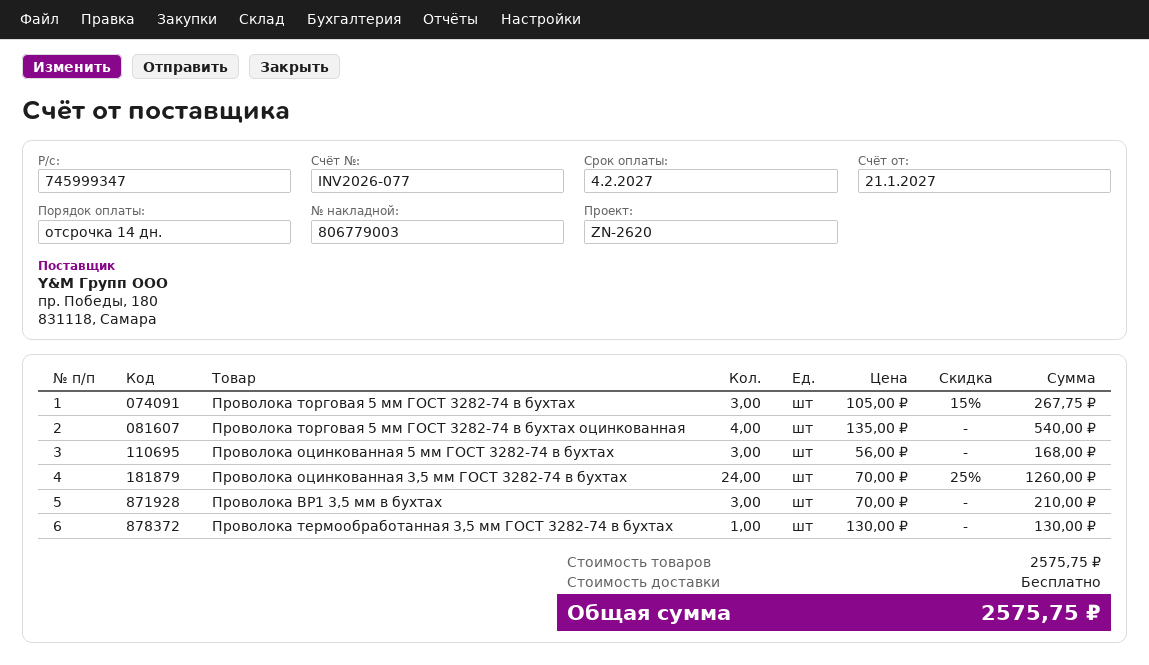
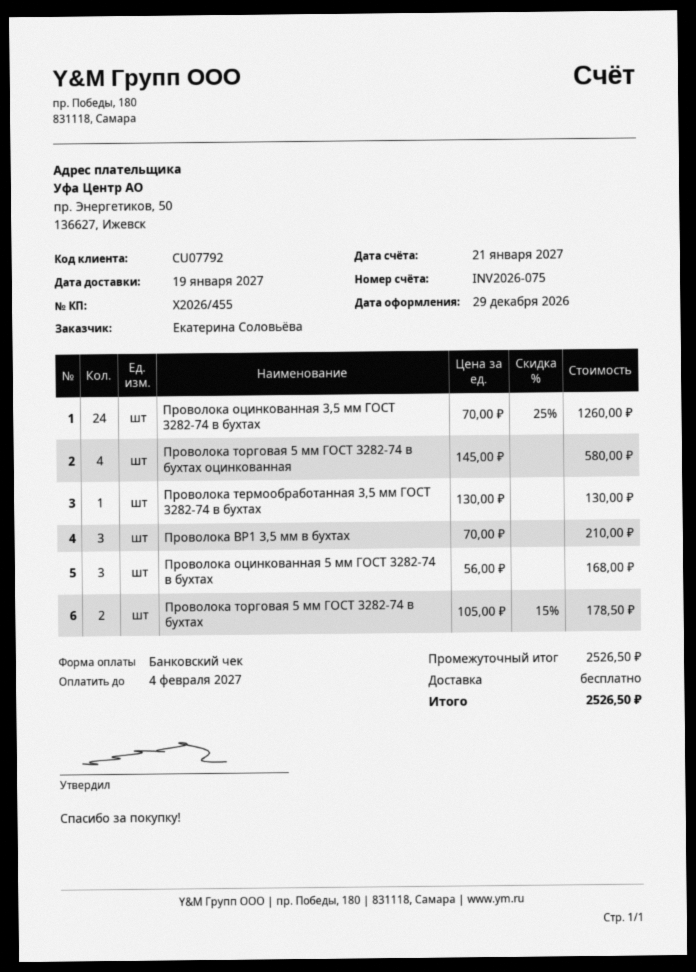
invoice number: INV2026-077 -> INV2026-075
Проволока торговая 5 мм ГОСТ 3282-74 в бухтах: 3 x 105.00 - 15% = 267.75 -> 2 x 105.00 - 15% = 178.50
Проволока торговая 5 мм ГОСТ 3282-74 в бухтах оцинкованная: 4 x 135.00 = 540.00 -> 4 x 145.00 = 580.00
subtotal: 2575.75 -> 2526.50
total: 2575.75 -> 2526.50

